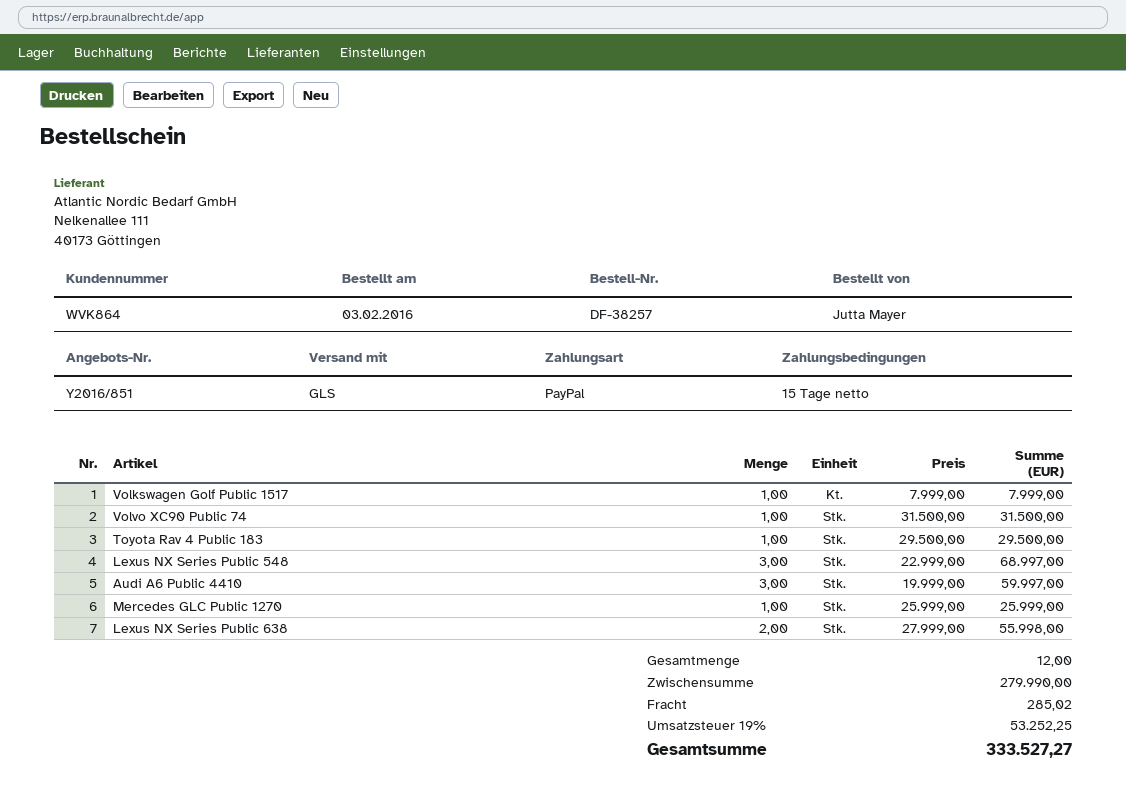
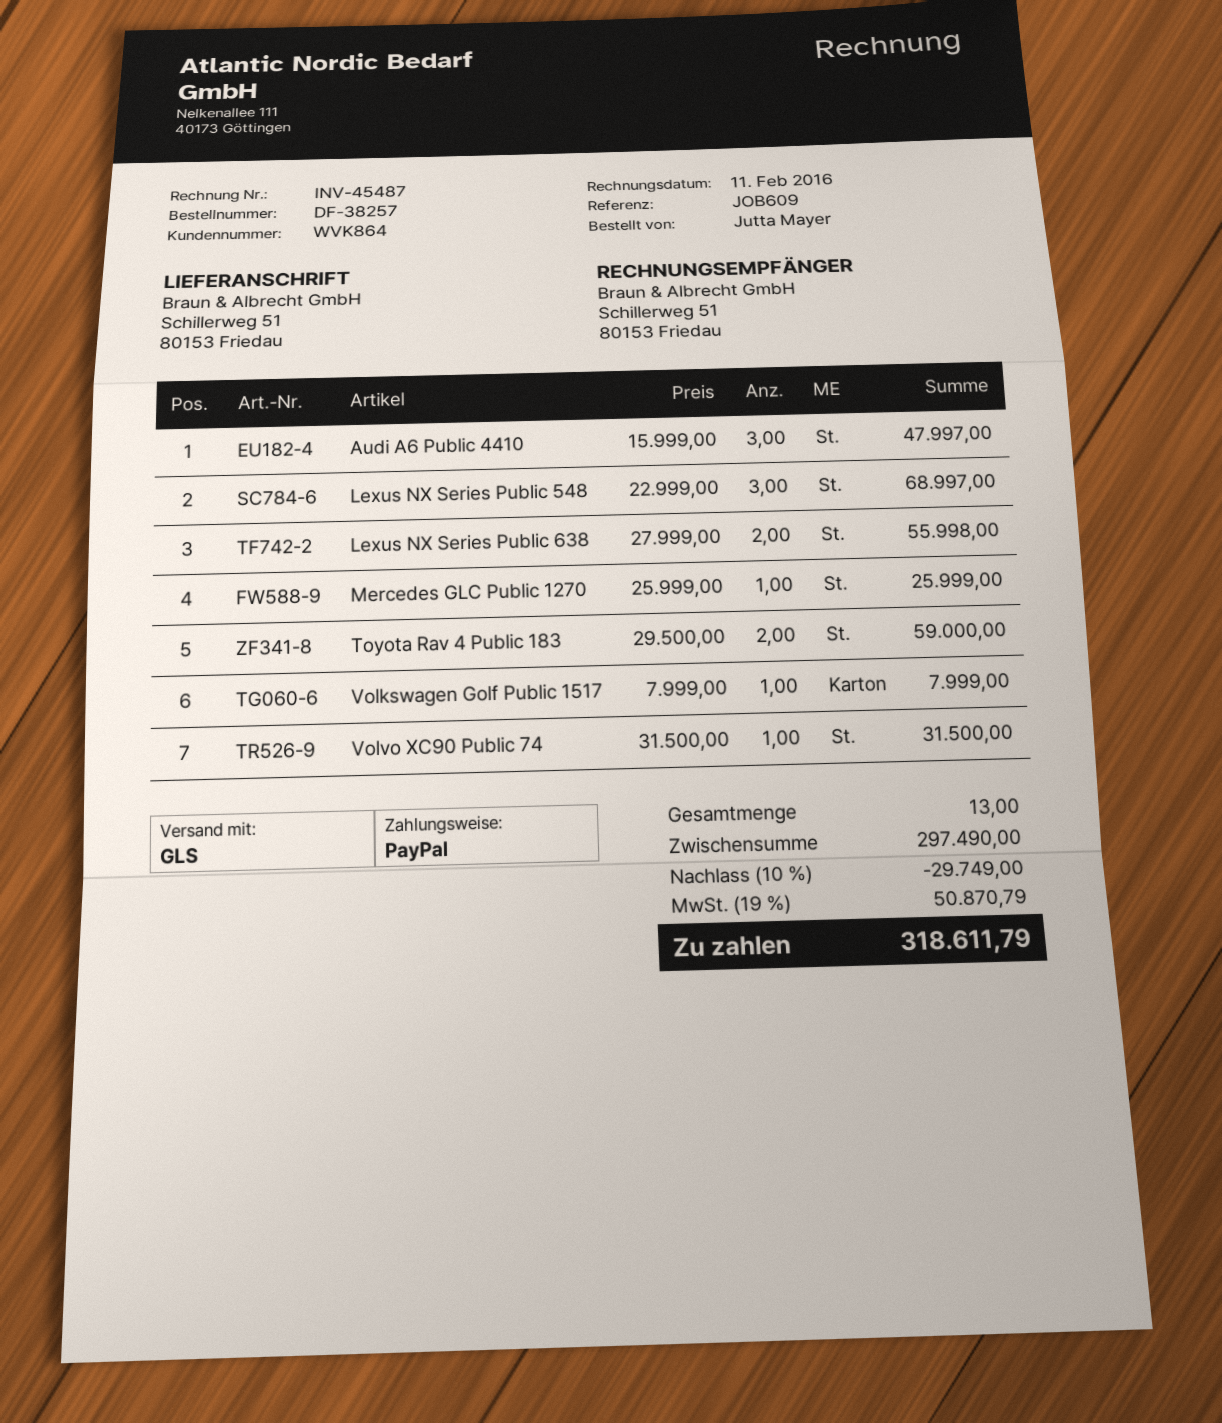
Toyota Rav 4 Public 183: 1 x 29500.00 = 29500.00 -> 2 x 29500.00 = 59000.00
Audi A6 Public 4410: 3 x 19999.00 = 59997.00 -> 3 x 15999.00 = 47997.00
total quantity: 12 -> 13
subtotal: 279990.00 -> 297490.00
discount: none -> 10% = 29749.00
shipping: 285.02 -> none
tax: 19% = 53252.25 -> 19% = 50870.79
total: 333527.27 -> 318611.79

